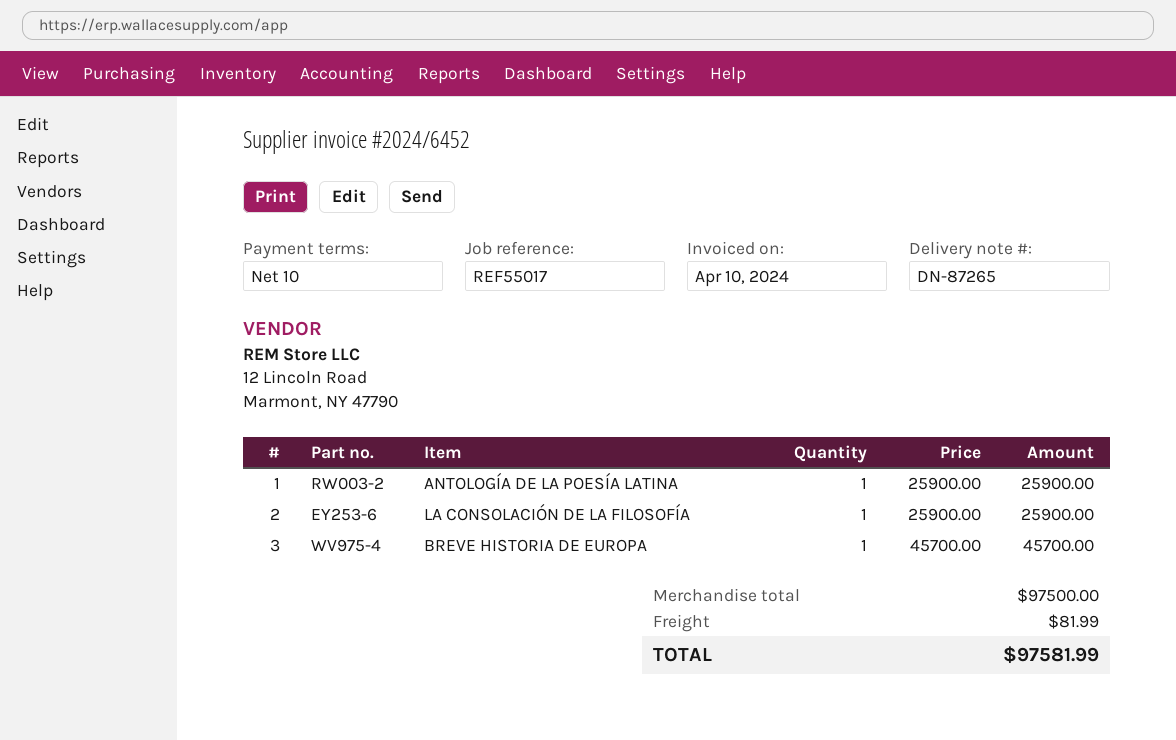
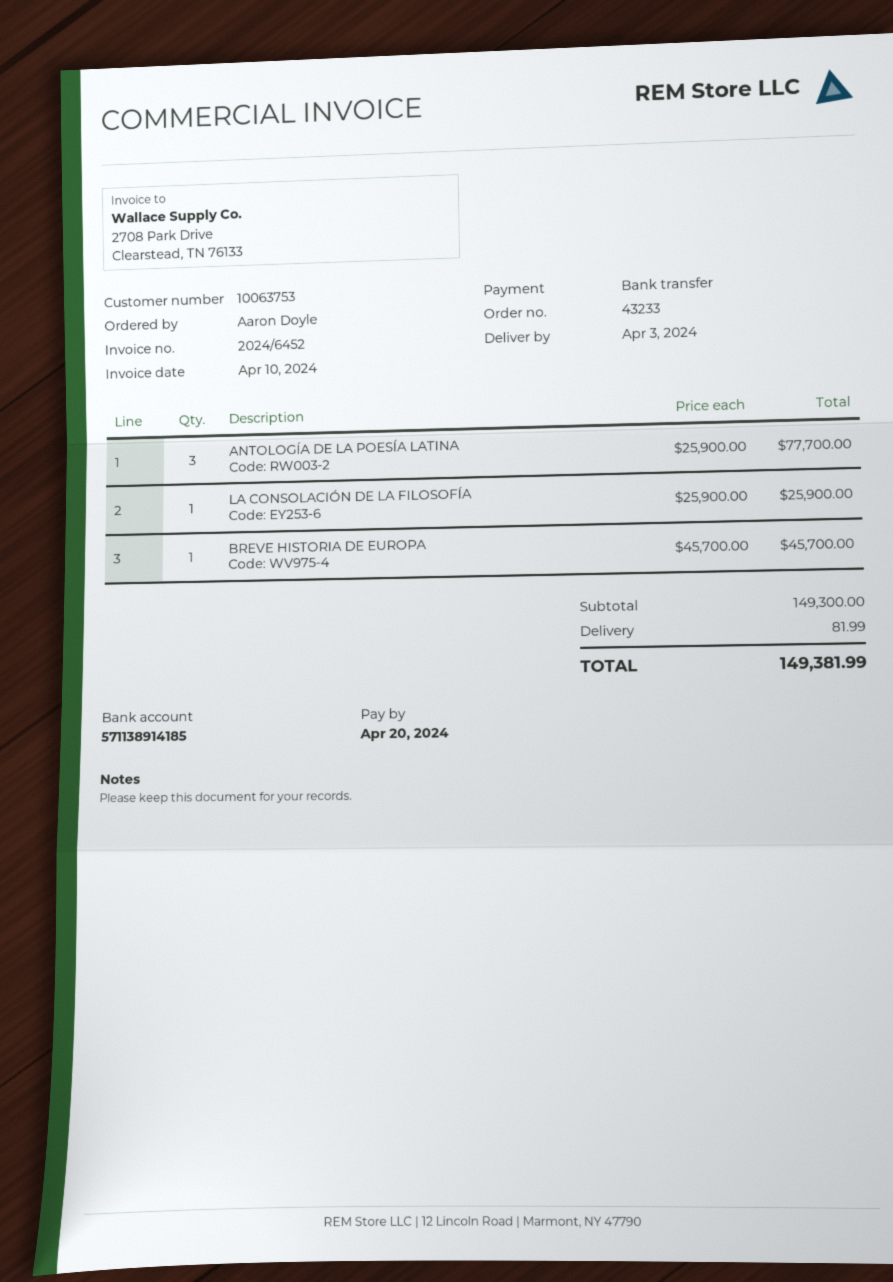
ANTOLOGÍA DE LA POESÍA LATINA: 1 x 25900.00 = 25900.00 -> 3 x 25900.00 = 77700.00
subtotal: 97500.00 -> 149300.00
total: 97581.99 -> 149381.99

